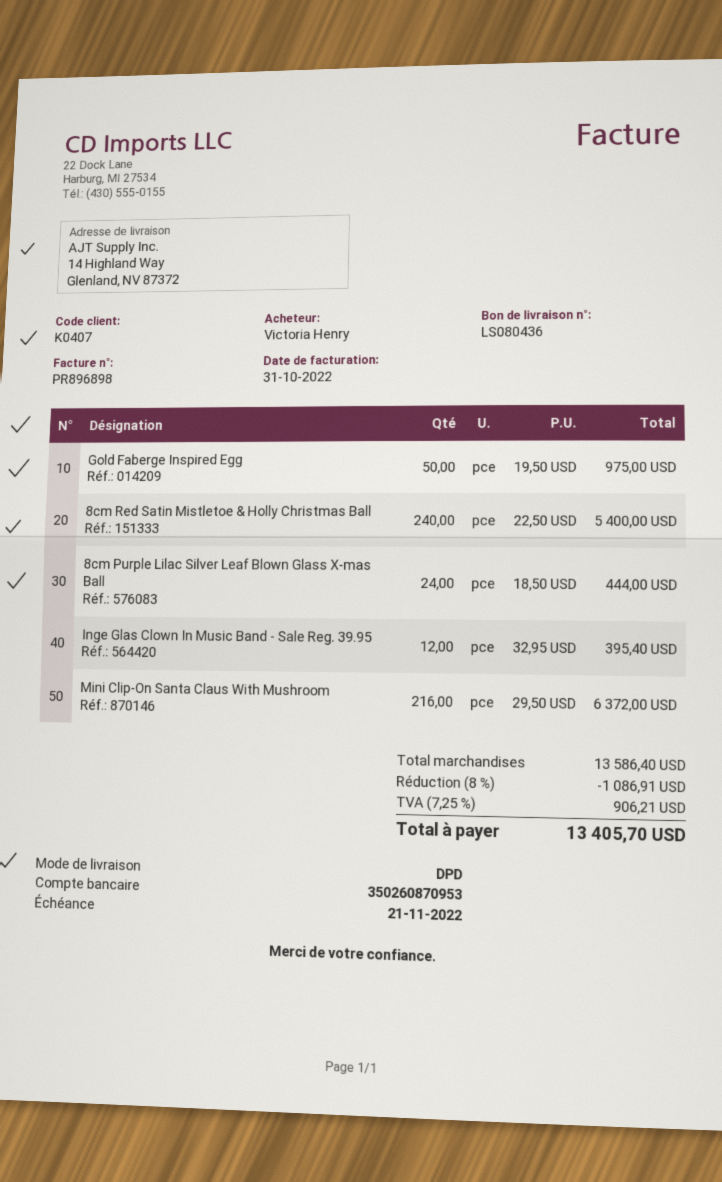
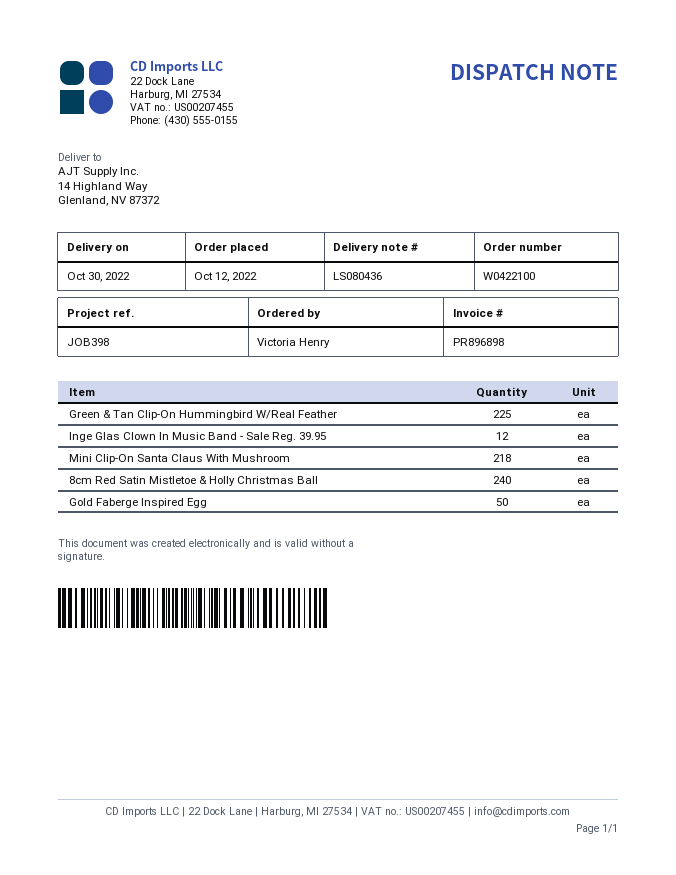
8cm Purple Lilac Silver Leaf Blown Glass X-mas Ball: 24 -> none
Mini Clip-On Santa Claus With Mushroom: 216 -> 218
Green & Tan Clip-On Hummingbird W/Real Feather: none -> 225

